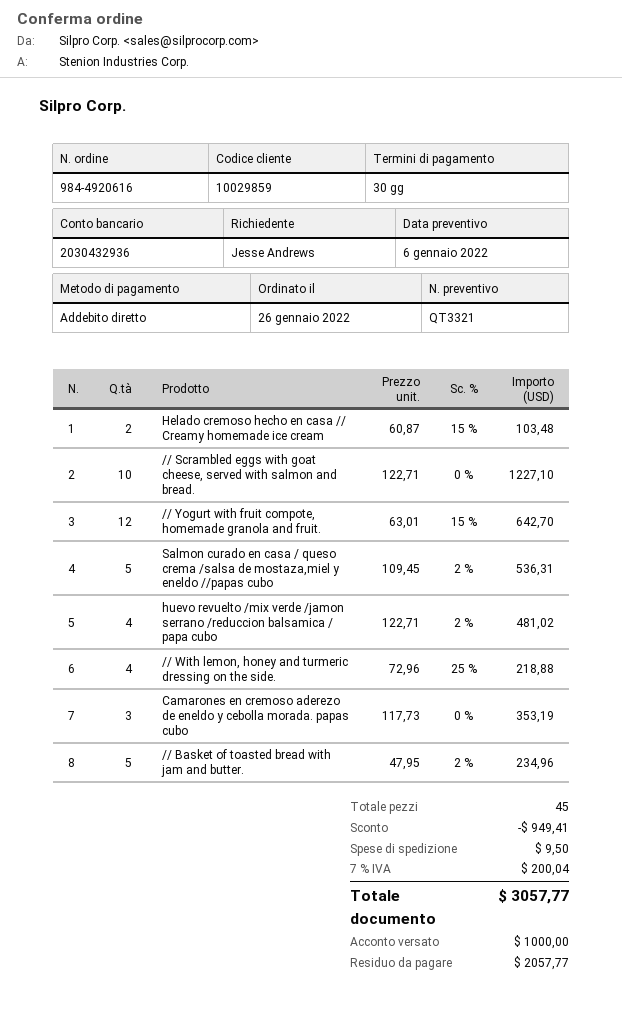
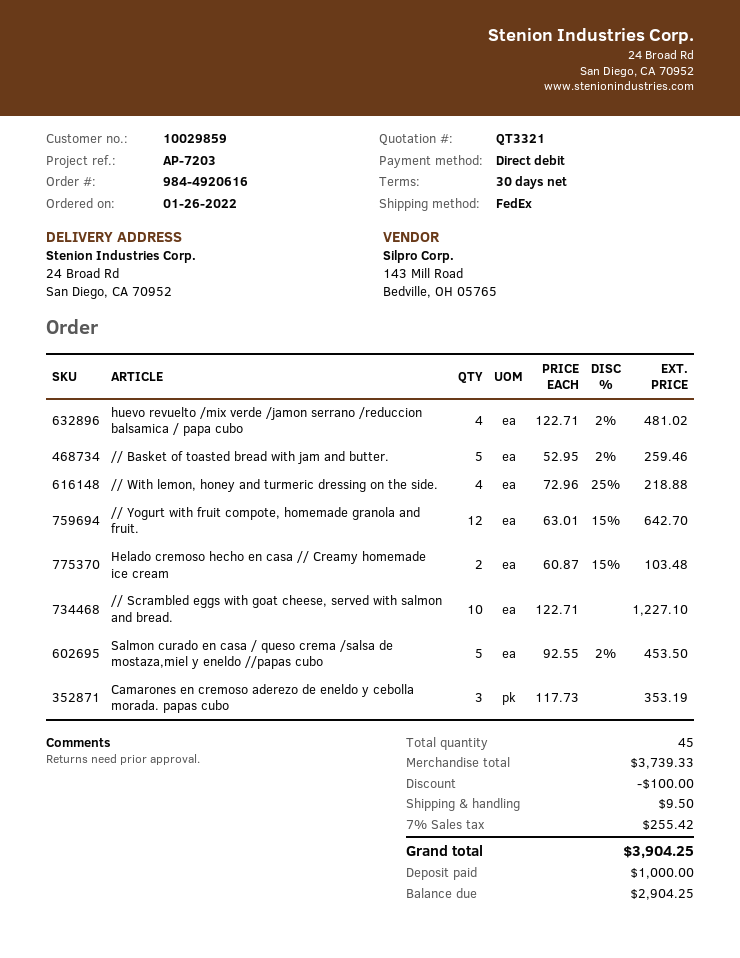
Salmon curado en casa / queso crema /salsa de mostaza,miel y eneldo //papas cubo: 5 x 109.45 - 2% = 536.31 -> 5 x 92.55 - 2% = 453.50
// Basket of toasted bread with jam and butter.: 5 x 47.95 - 2% = 234.96 -> 5 x 52.95 - 2% = 259.46
discount: 949.41 -> 100.00
tax: 7% = 200.04 -> 7% = 255.42
total: 3057.77 -> 3904.25
balance: 2057.77 -> 2904.25

